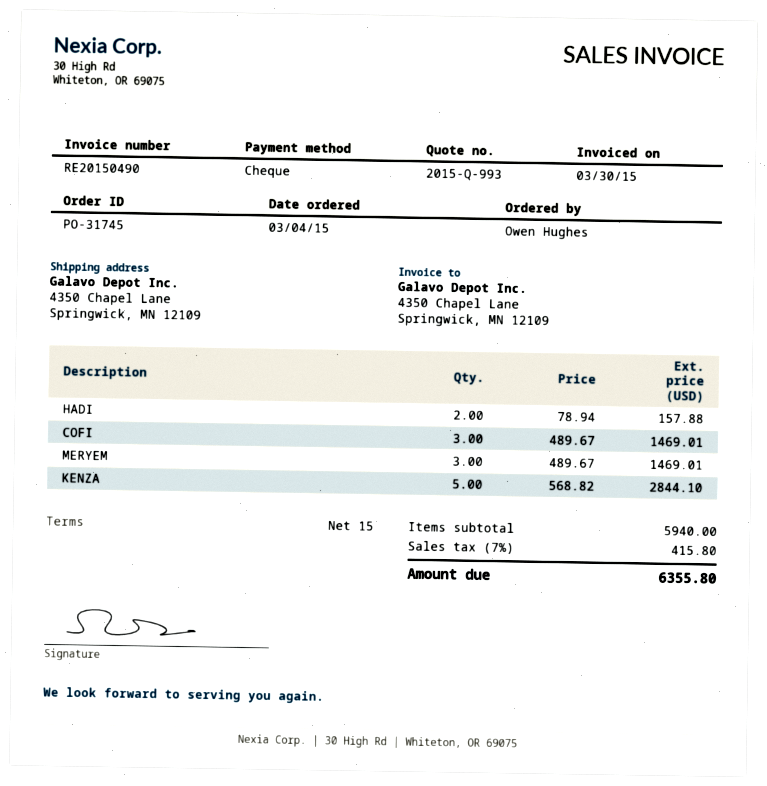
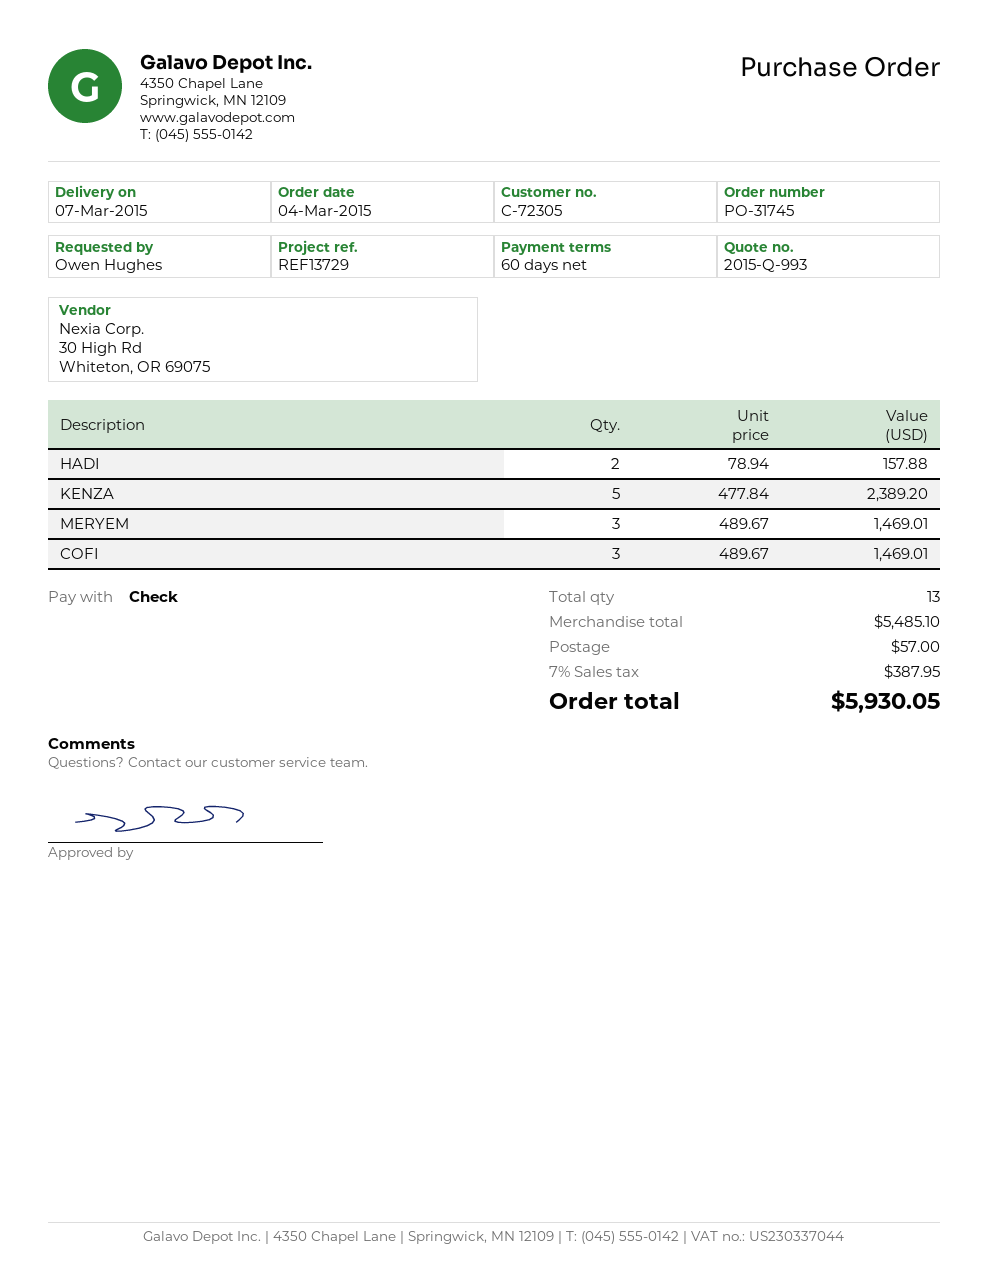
payment terms: 15 days -> 60 days
KENZA: 5 x 568.82 = 2844.10 -> 5 x 477.84 = 2389.20
subtotal: 5940.00 -> 5485.10
shipping: none -> 57.00
tax: 7% = 415.80 -> 7% = 387.95
total: 6355.80 -> 5930.05

